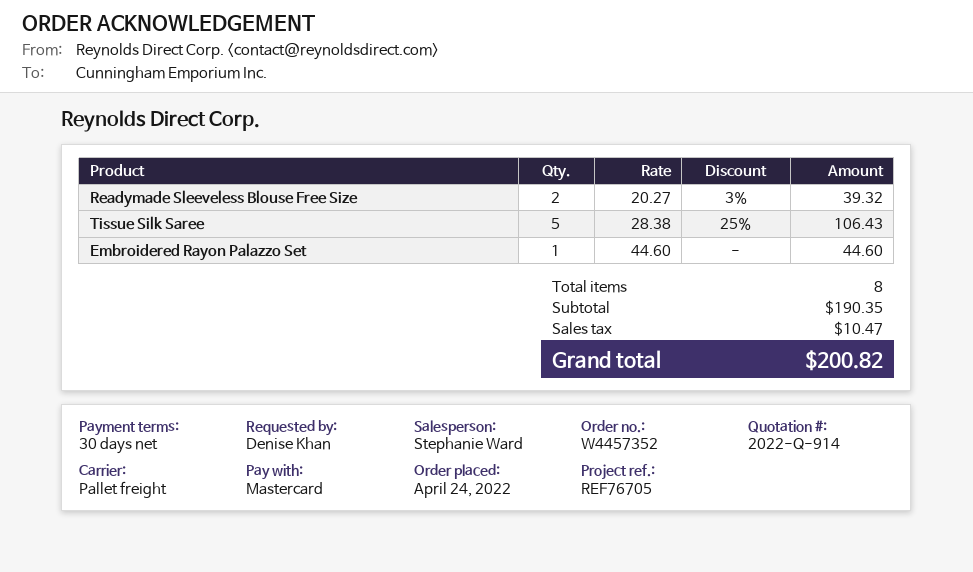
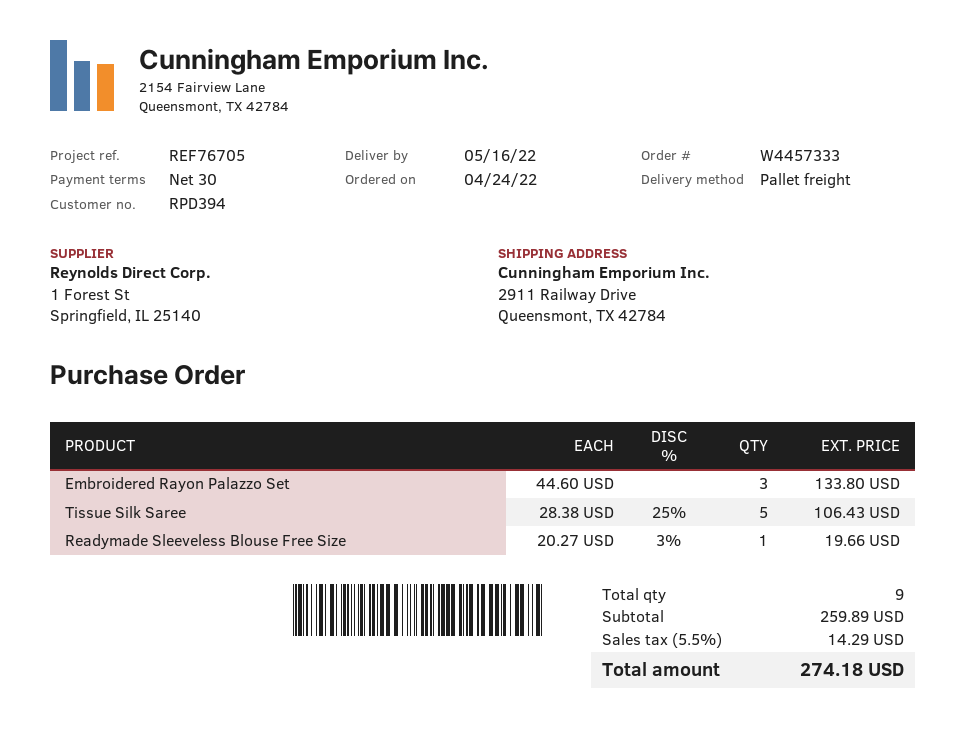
order number: W4457352 -> W4457333
Readymade Sleeveless Blouse Free Size: 2 x 20.27 - 3% = 39.32 -> 1 x 20.27 - 3% = 19.66
Embroidered Rayon Palazzo Set: 1 x 44.60 = 44.60 -> 3 x 44.60 = 133.80
total quantity: 8 -> 9
subtotal: 190.35 -> 259.89
tax: 10.47 -> 14.29
total: 200.82 -> 274.18

